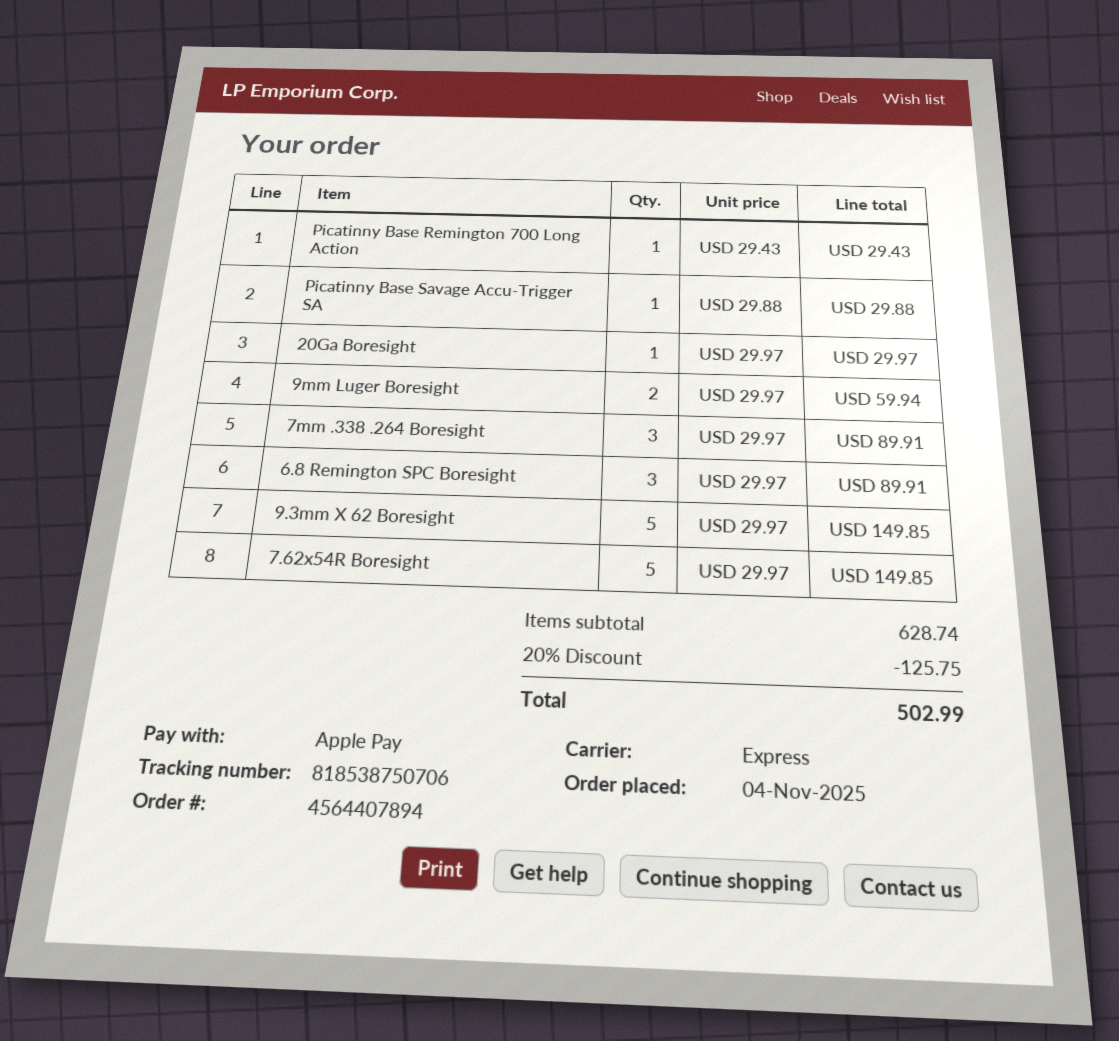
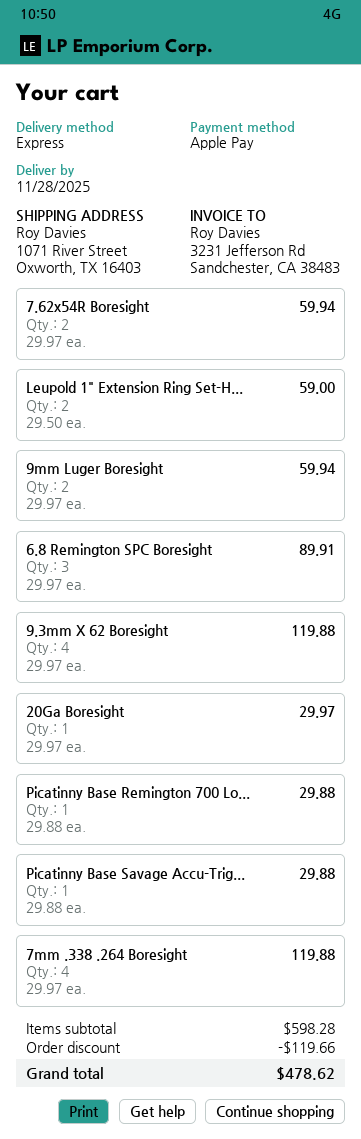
Picatinny Base Remington 700 Long Action: 1 x 29.43 = 29.43 -> 1 x 29.88 = 29.88
7mm .338 .264 Boresight: 3 x 29.97 = 89.91 -> 4 x 29.97 = 119.88
9.3mm X 62 Boresight: 5 x 29.97 = 149.85 -> 4 x 29.97 = 119.88
7.62x54R Boresight: 5 x 29.97 = 149.85 -> 2 x 29.97 = 59.94
Leupold 1" Extension Ring Set-H...: none -> 2 x 29.50 = 59.00
subtotal: 628.74 -> 598.28
discount: 125.75 -> 119.66
total: 502.99 -> 478.62

